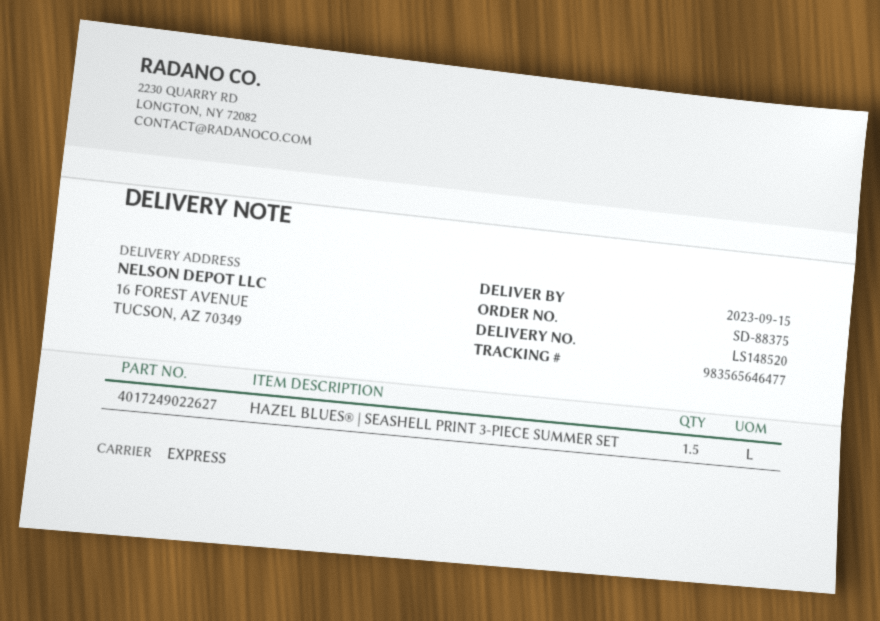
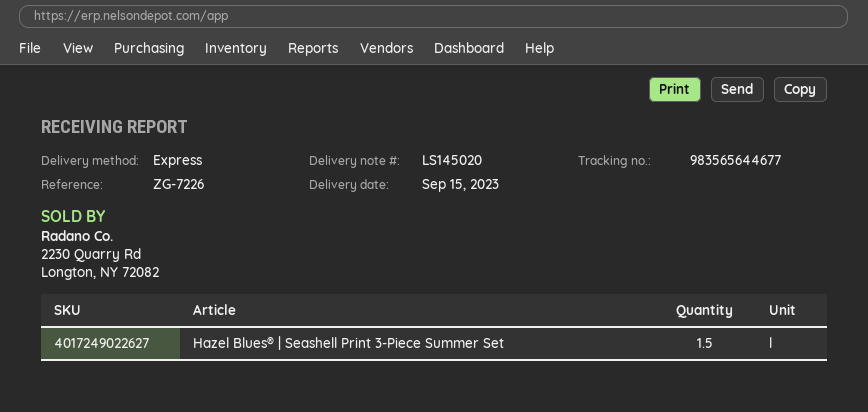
delivery note number: LS148520 -> LS145020
tracking number: 983565646477 -> 983565644677

